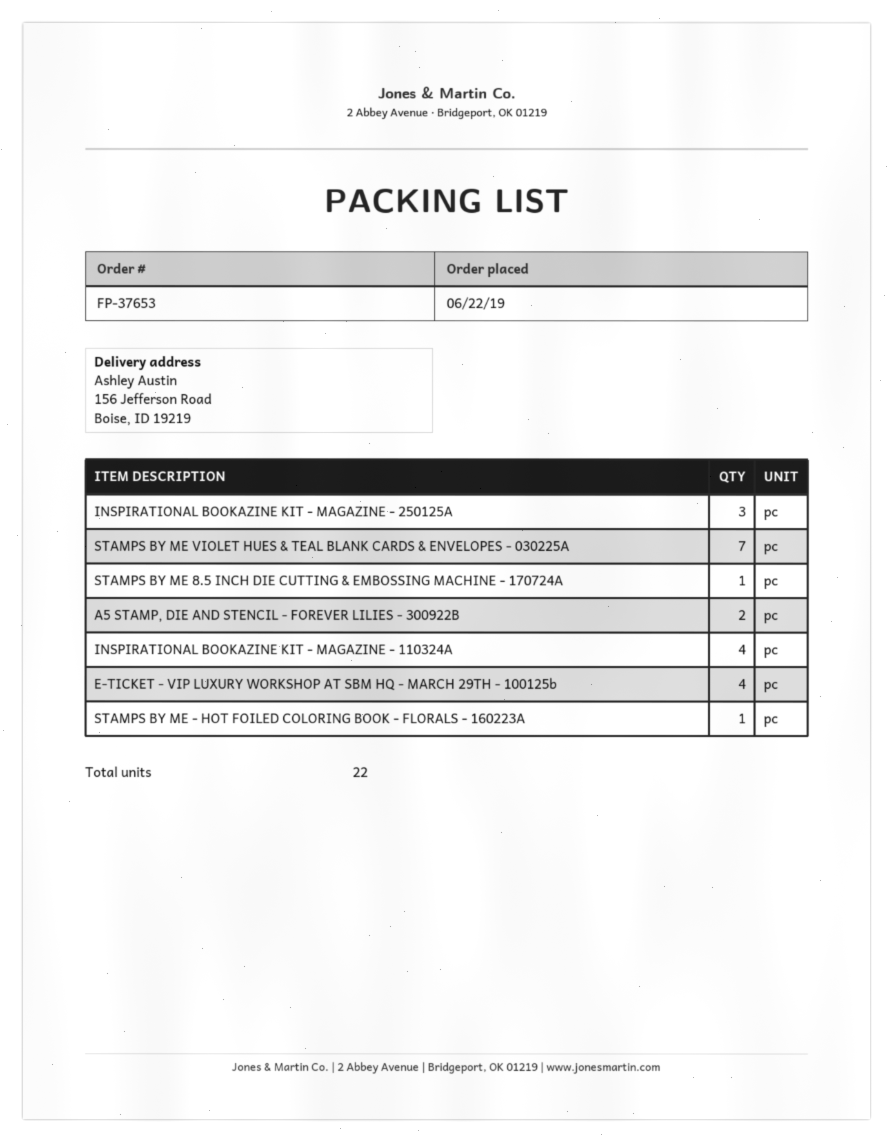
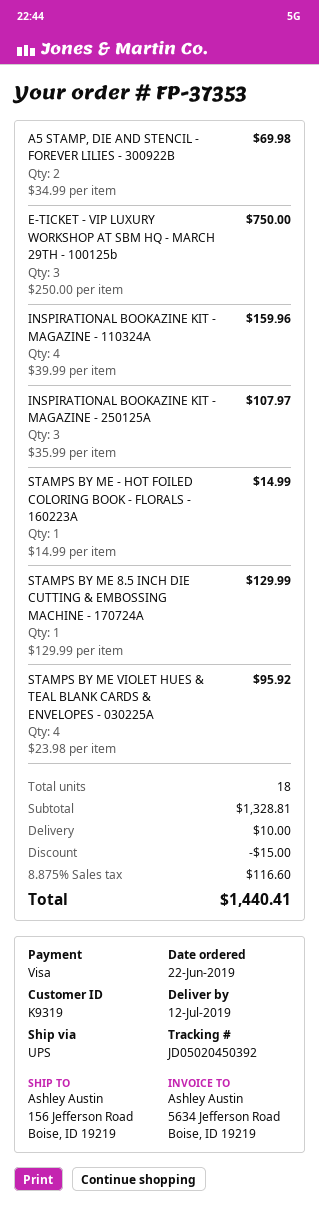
order number: FP-37653 -> FP-37353
STAMPS BY ME VIOLET HUES & TEAL BLANK CARDS & ENVELOPES - 030225A: 7 -> 4
E-TICKET - VIP LUXURY WORKSHOP AT SBM HQ - MARCH 29TH - 100125b: 4 -> 3
total quantity: 22 -> 18

